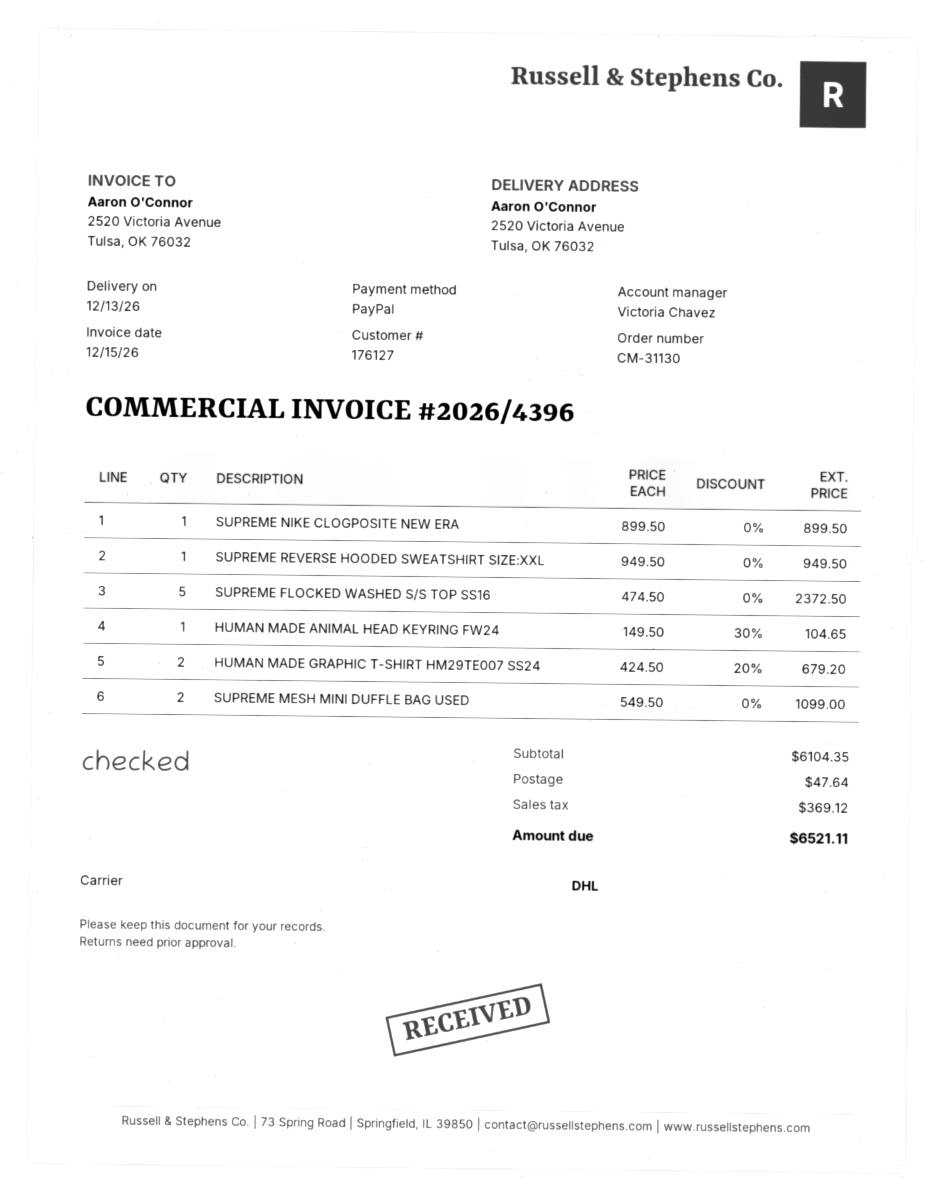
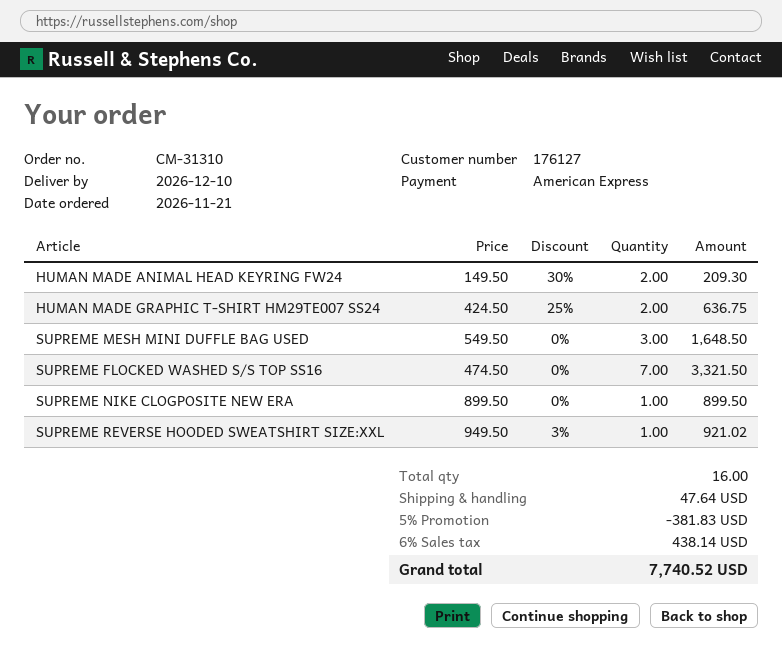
order number: CM-31130 -> CM-31310
delivery date: 2026-12-13 -> 2026-12-10
payment method: PayPal -> American Express
SUPREME REVERSE HOODED SWEATSHIRT SIZE:XXL: 1 x 949.50 = 949.50 -> 1 x 949.50 - 3% = 921.02
SUPREME FLOCKED WASHED S/S TOP SS16: 5 x 474.50 = 2372.50 -> 7 x 474.50 = 3321.50
HUMAN MADE ANIMAL HEAD KEYRING FW24: 1 x 149.50 - 30% = 104.65 -> 2 x 149.50 - 30% = 209.30
HUMAN MADE GRAPHIC T-SHIRT HM29TE007 SS24: 2 x 424.50 - 20% = 679.20 -> 2 x 424.50 - 25% = 636.75
SUPREME MESH MINI DUFFLE BAG USED: 2 x 549.50 = 1099.00 -> 3 x 549.50 = 1648.50
discount: none -> 5% = 381.83
tax: 369.12 -> 438.14
total: 6521.11 -> 7740.52

